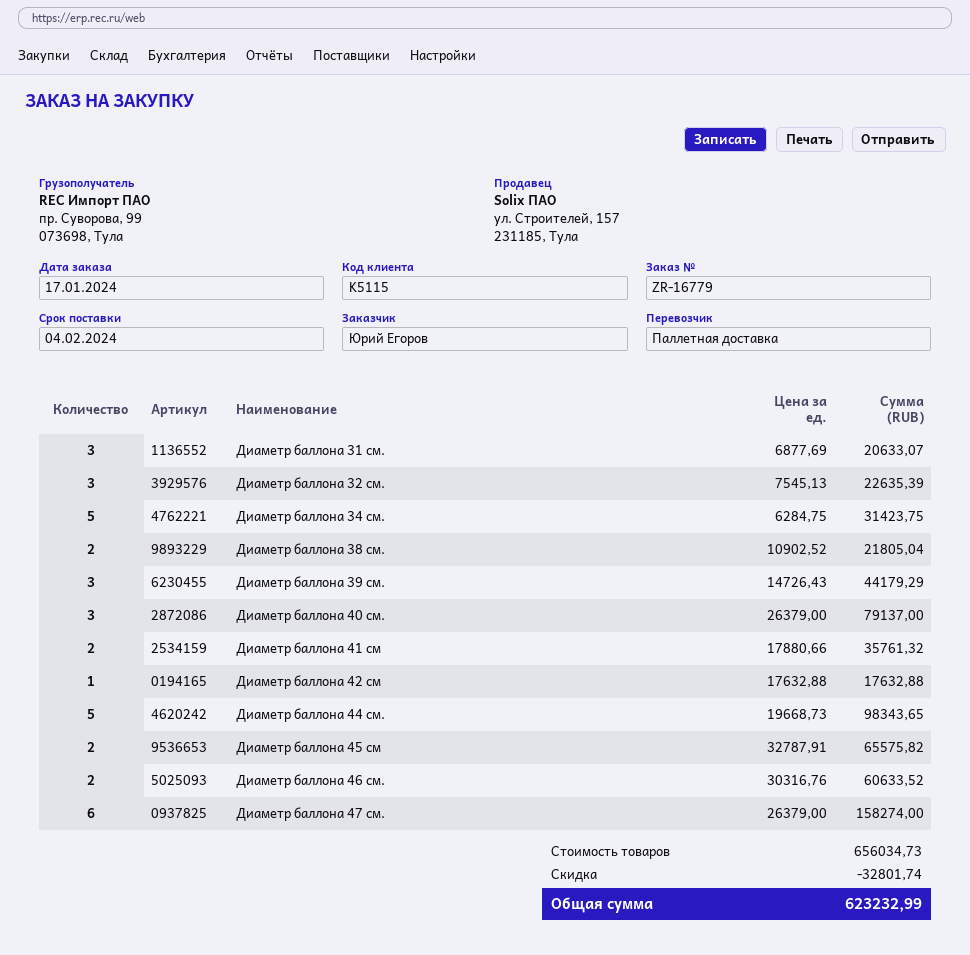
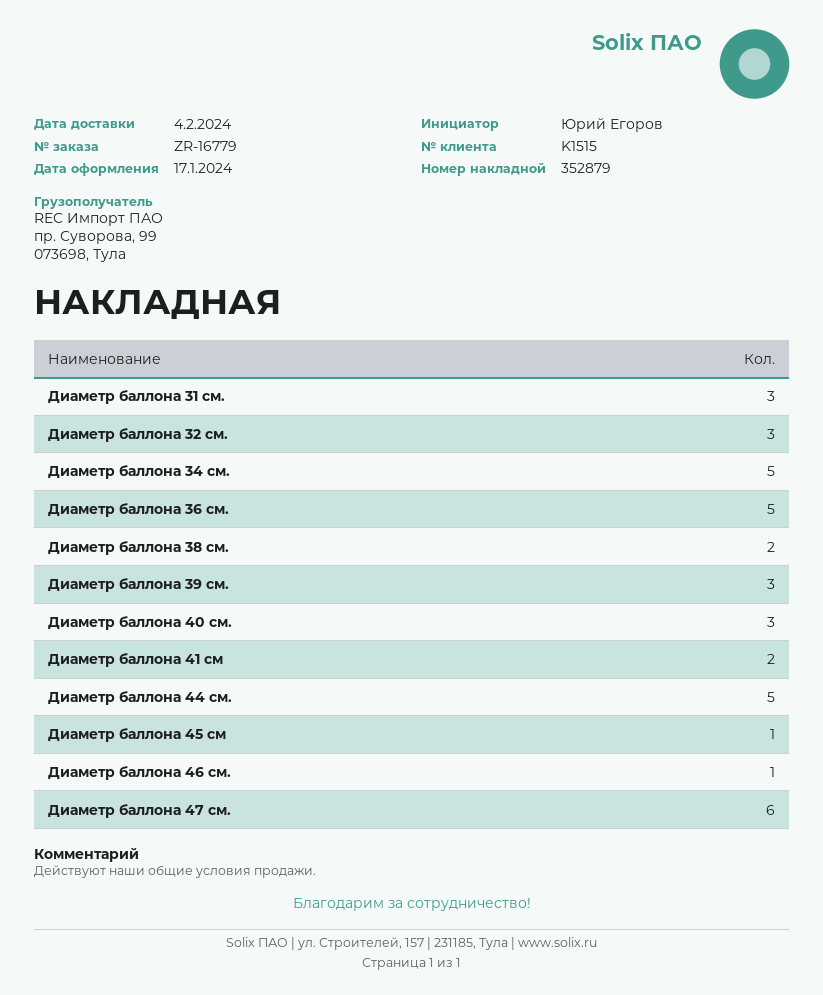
customer number: K5115 -> K1515
Диаметр баллона 42 см: 1 -> none
Диаметр баллона 45 см: 2 -> 1
Диаметр баллона 46 см.: 2 -> 1
Диаметр баллона 36 см.: none -> 5

